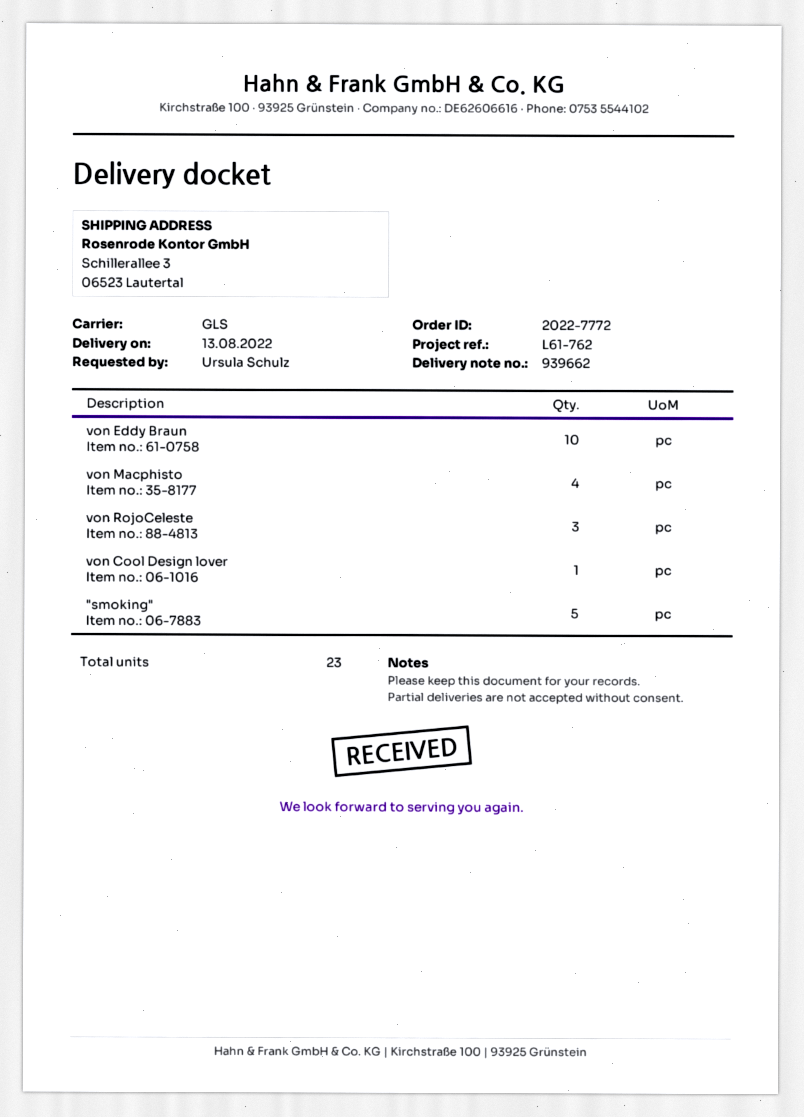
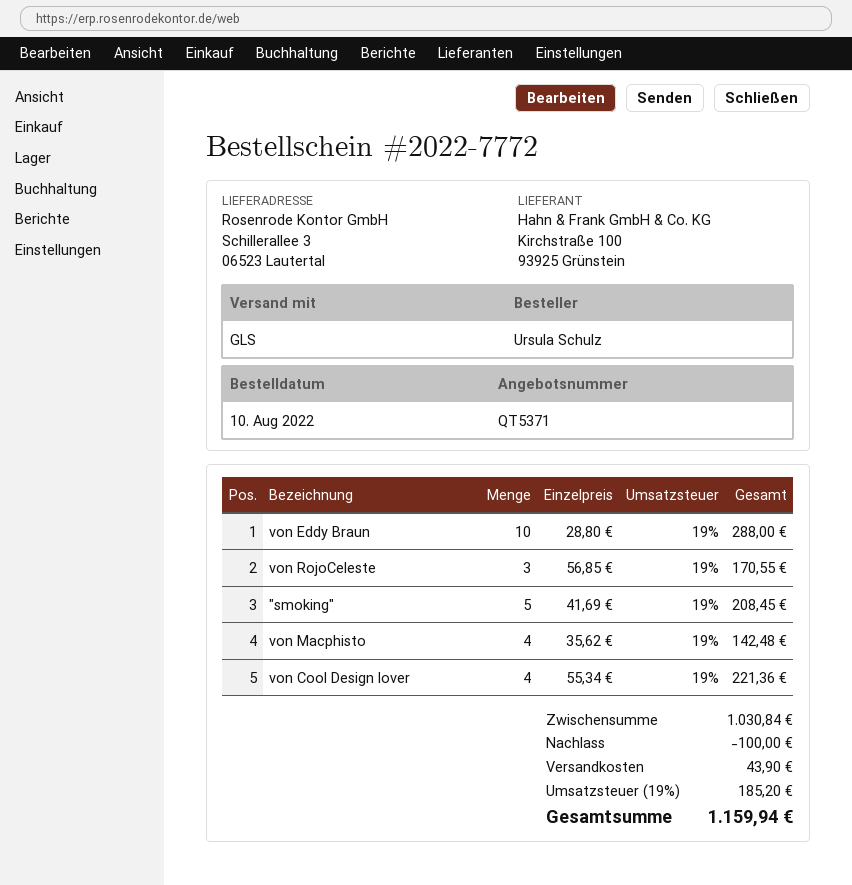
von Cool Design lover: 1 -> 4

